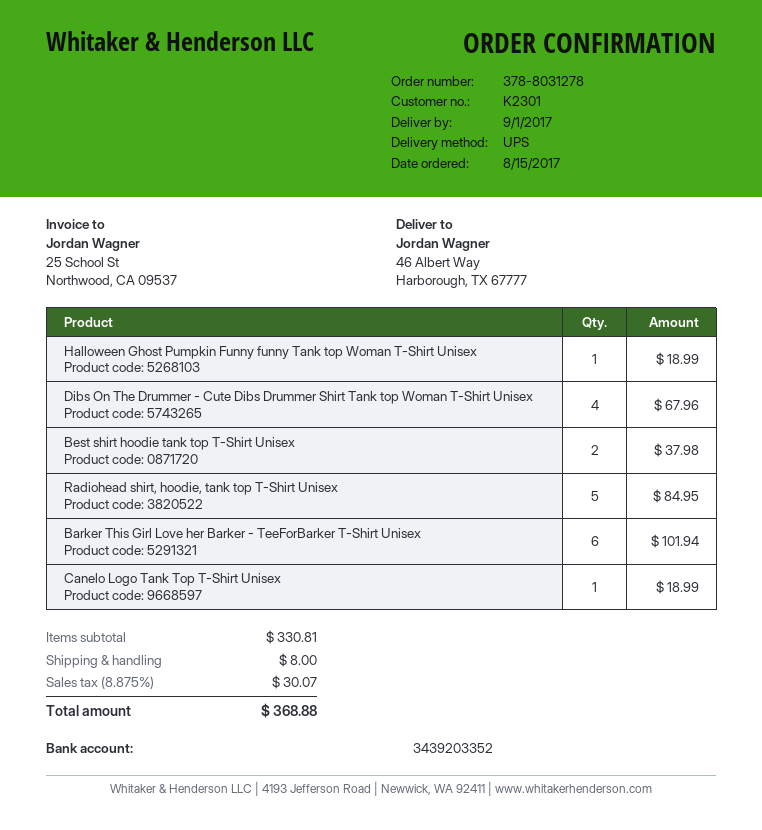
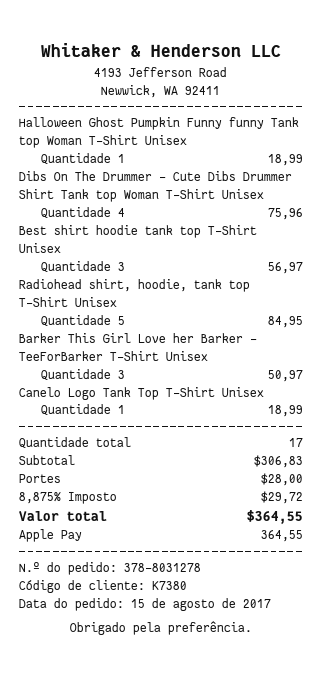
customer number: K2301 -> K7380
Dibs On The Drummer - Cute Dibs Drummer Shirt Tank top Woman T-Shirt Unisex: 4 for 67.96 -> 4 for 75.96
Best shirt hoodie tank top T-Shirt Unisex: 2 for 37.98 -> 3 for 56.97
Barker This Girl Love her Barker - TeeForBarker T-Shirt Unisex: 6 for 101.94 -> 3 for 50.97
subtotal: 330.81 -> 306.83
shipping: 8.00 -> 28.00
tax: 8.875% = 30.07 -> 8.875% = 29.72
total: 368.88 -> 364.55

